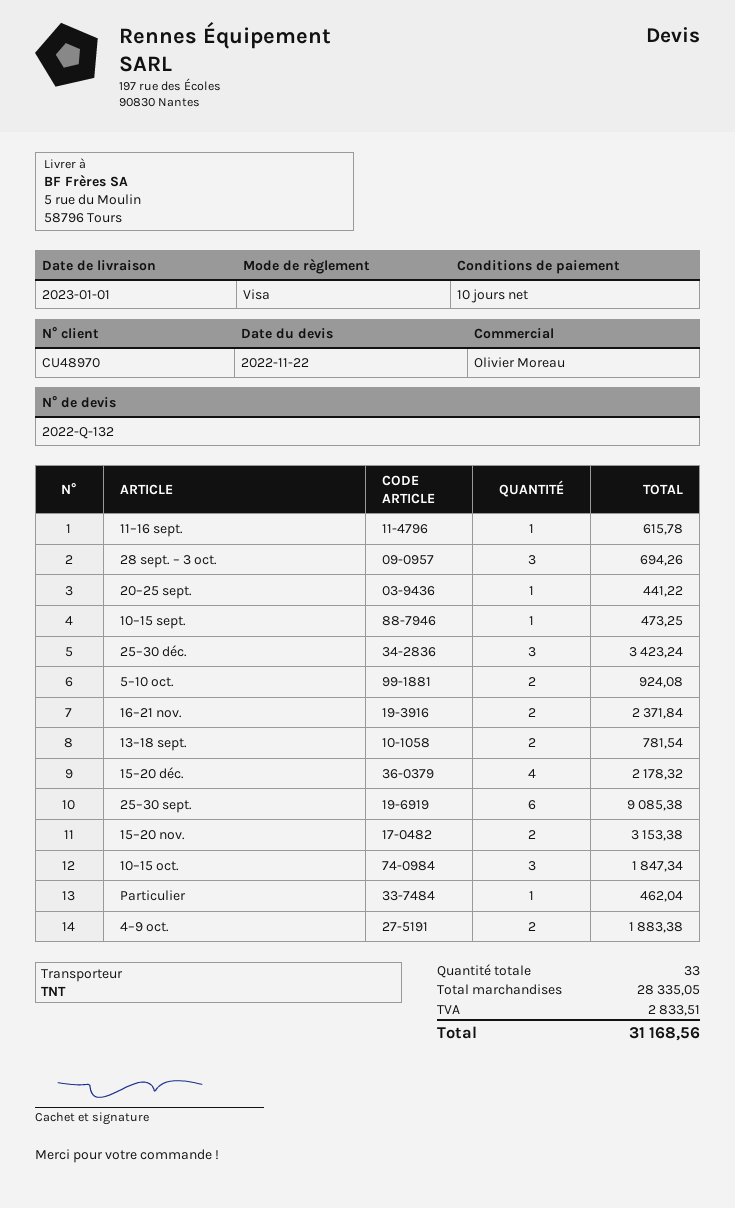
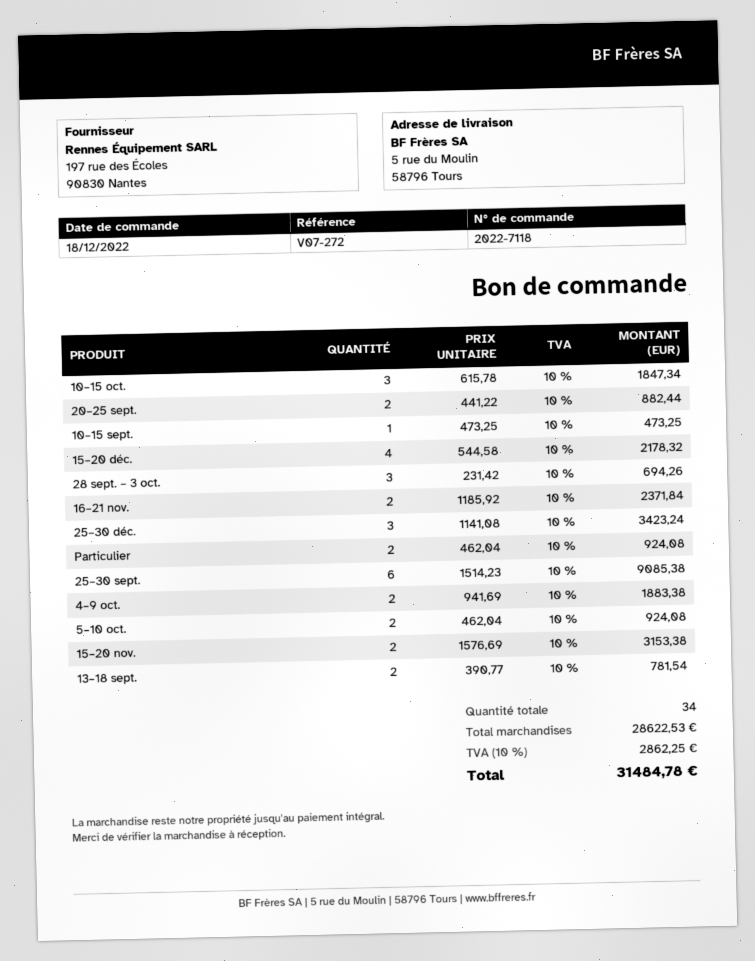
11–16 sept.: 1 for 615.78 -> none
20–25 sept.: 1 for 441.22 -> 2 for 882.44
Particulier: 1 for 462.04 -> 2 for 924.08
total quantity: 33 -> 34
subtotal: 28335.05 -> 28622.53
tax: 2833.51 -> 2862.25
total: 31168.56 -> 31484.78

